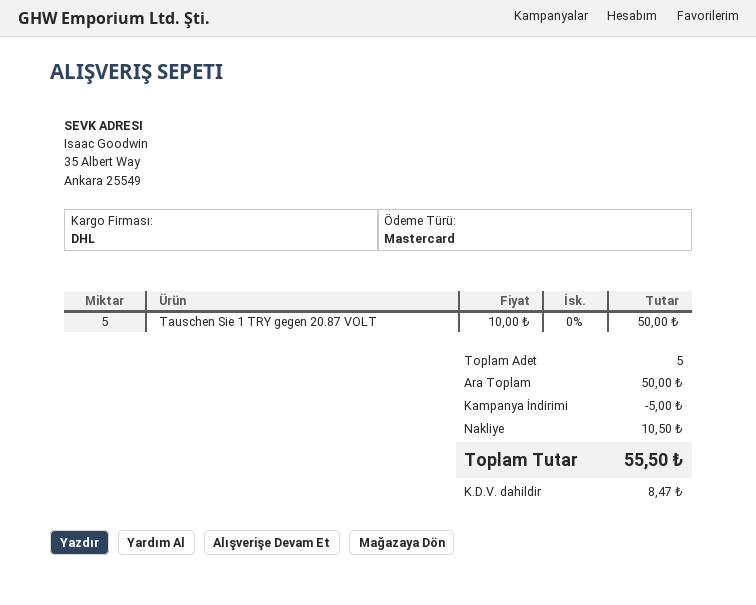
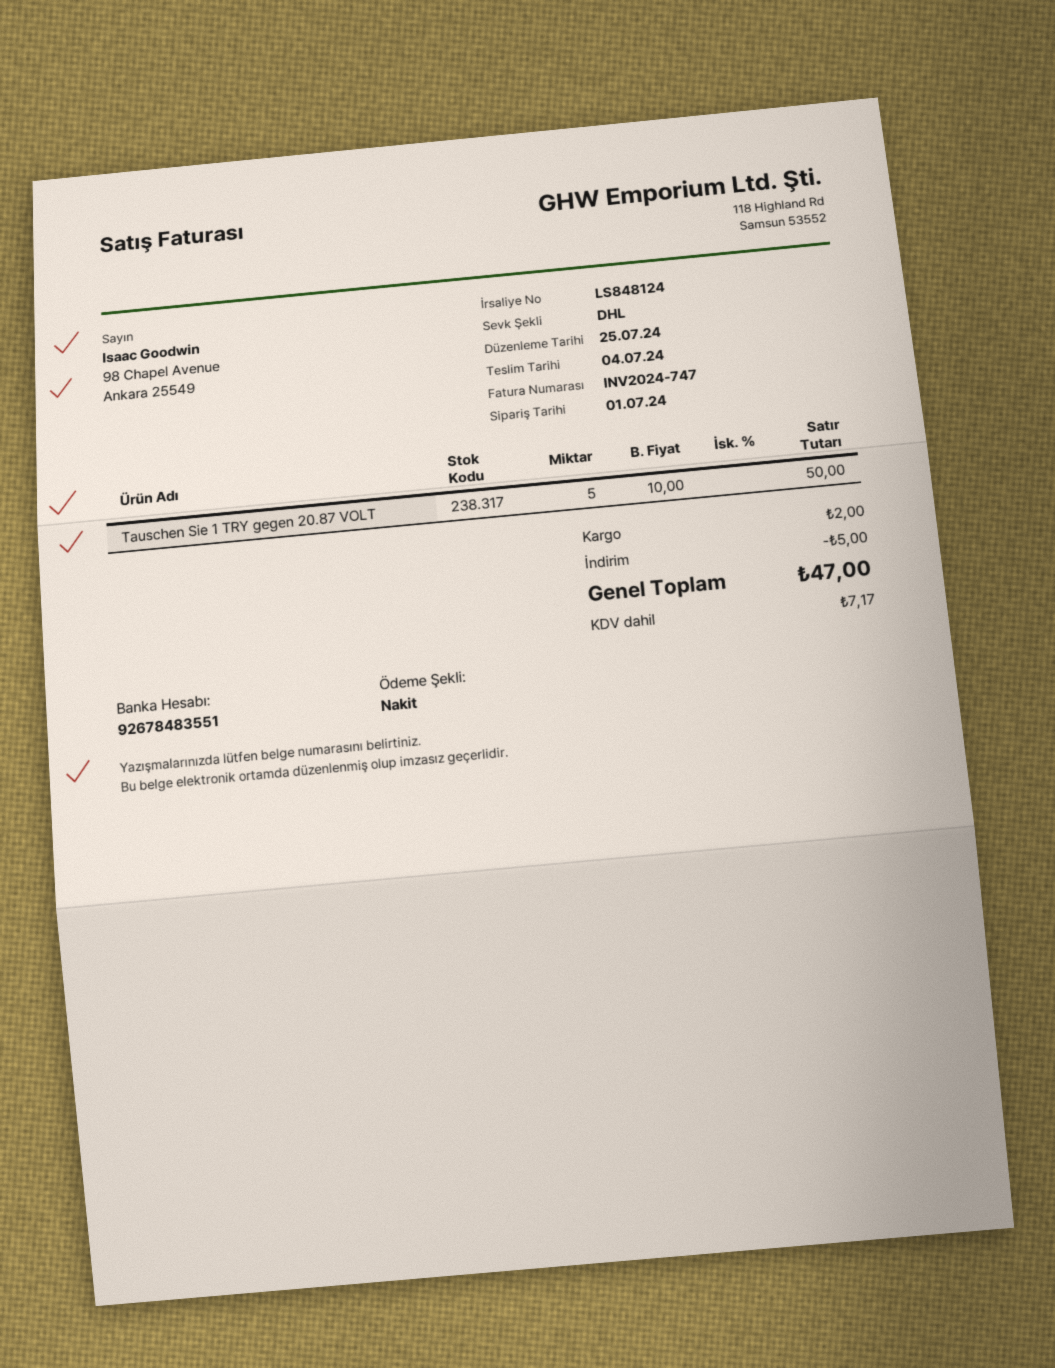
payment method: Mastercard -> cash
shipping: 10.50 -> 2.00
tax: 8.47 -> 7.17
total: 55.50 -> 47.00

